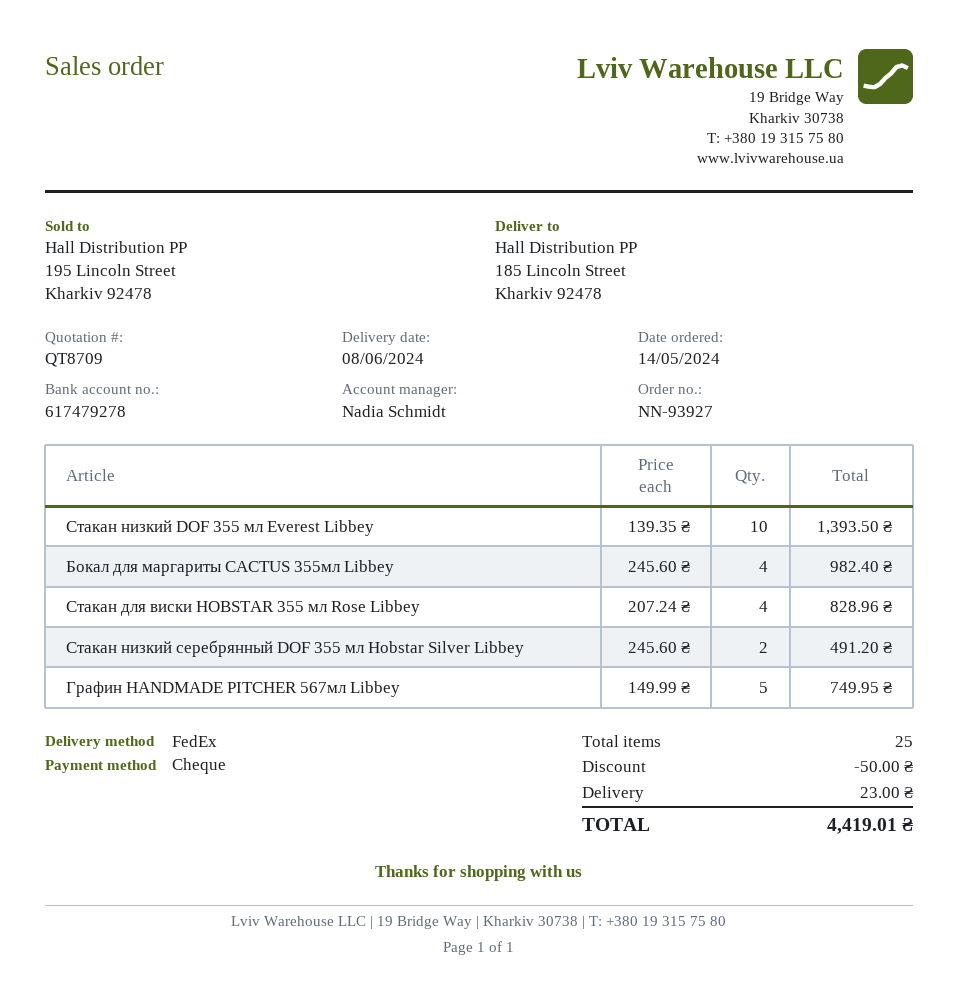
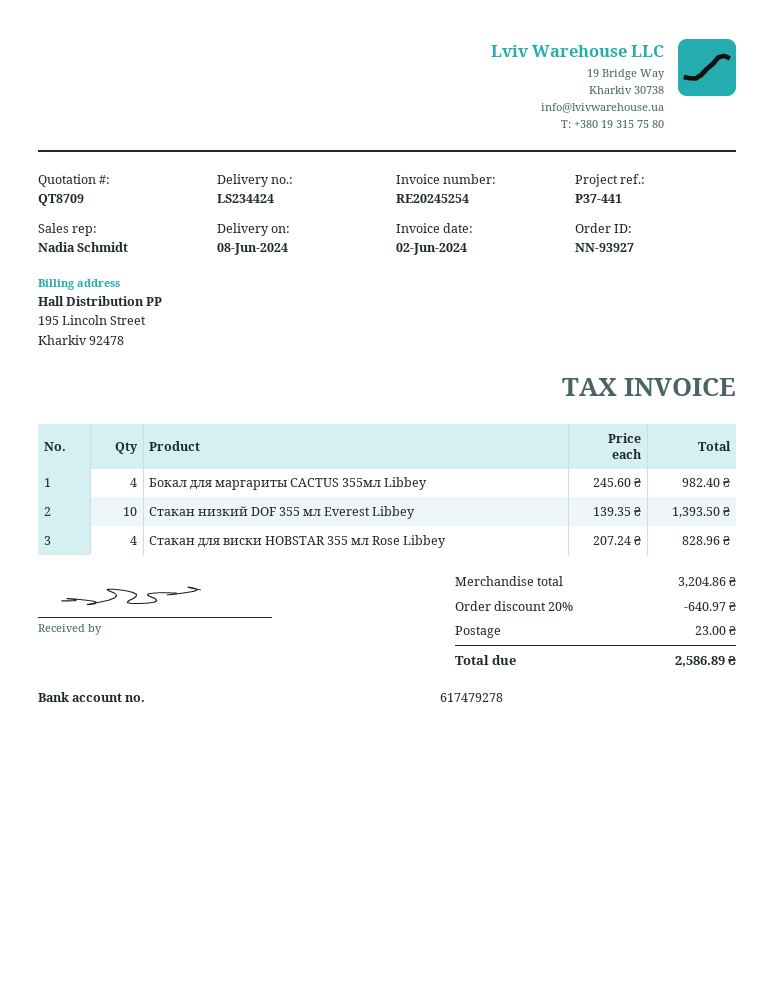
Стакан низкий серебрянный DOF 355 мл Hobstar Silver Libbey: 2 x 245.60 = 491.20 -> none
Графин HANDMADE PITCHER 567мл Libbey: 5 x 149.99 = 749.95 -> none
discount: 50.00 -> 640.97
total: 4419.01 -> 2586.89

